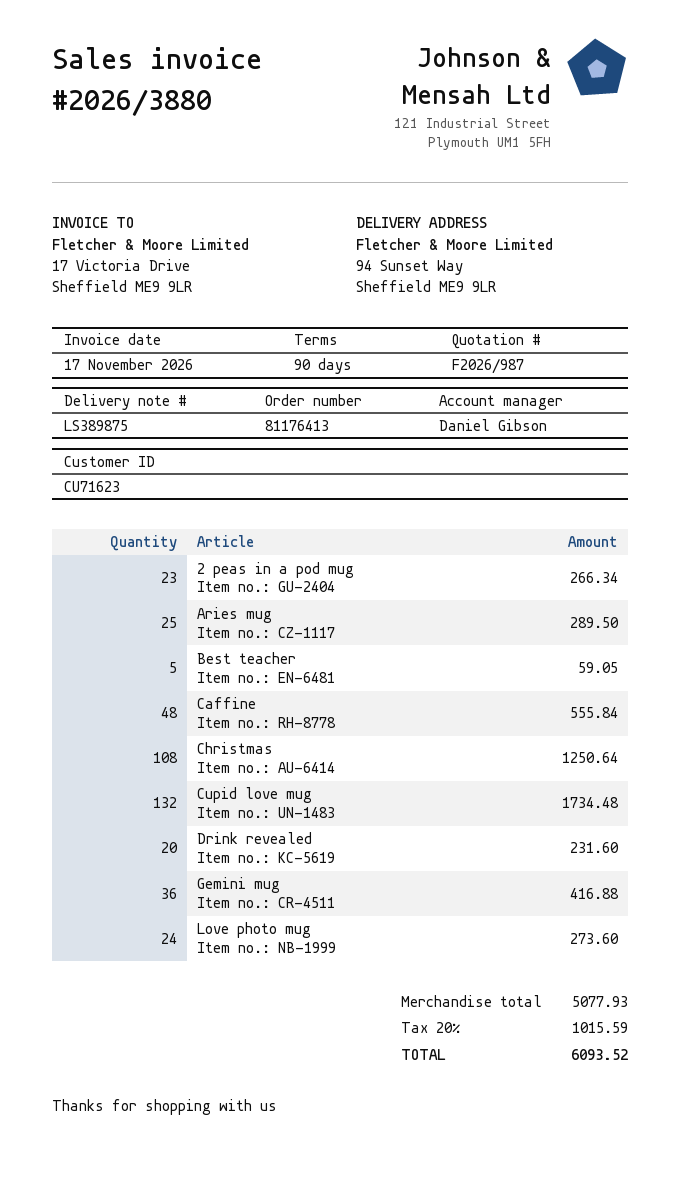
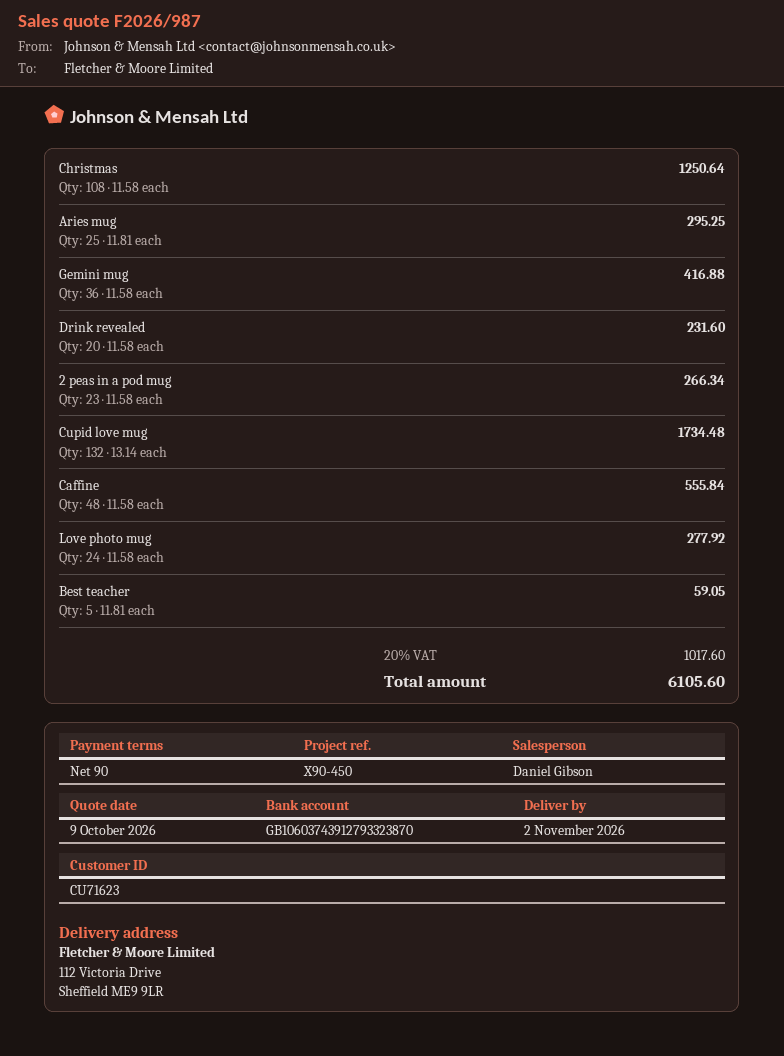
ship to: 94 Sunset Way, Sheffield ME9 9LR -> 112 Victoria Drive, Sheffield ME9 9LR
Aries mug: 25 for 289.50 -> 25 for 295.25
Love photo mug: 24 for 273.60 -> 24 for 277.92
tax: 20% = 1015.59 -> 20% = 1017.60
total: 6093.52 -> 6105.60

